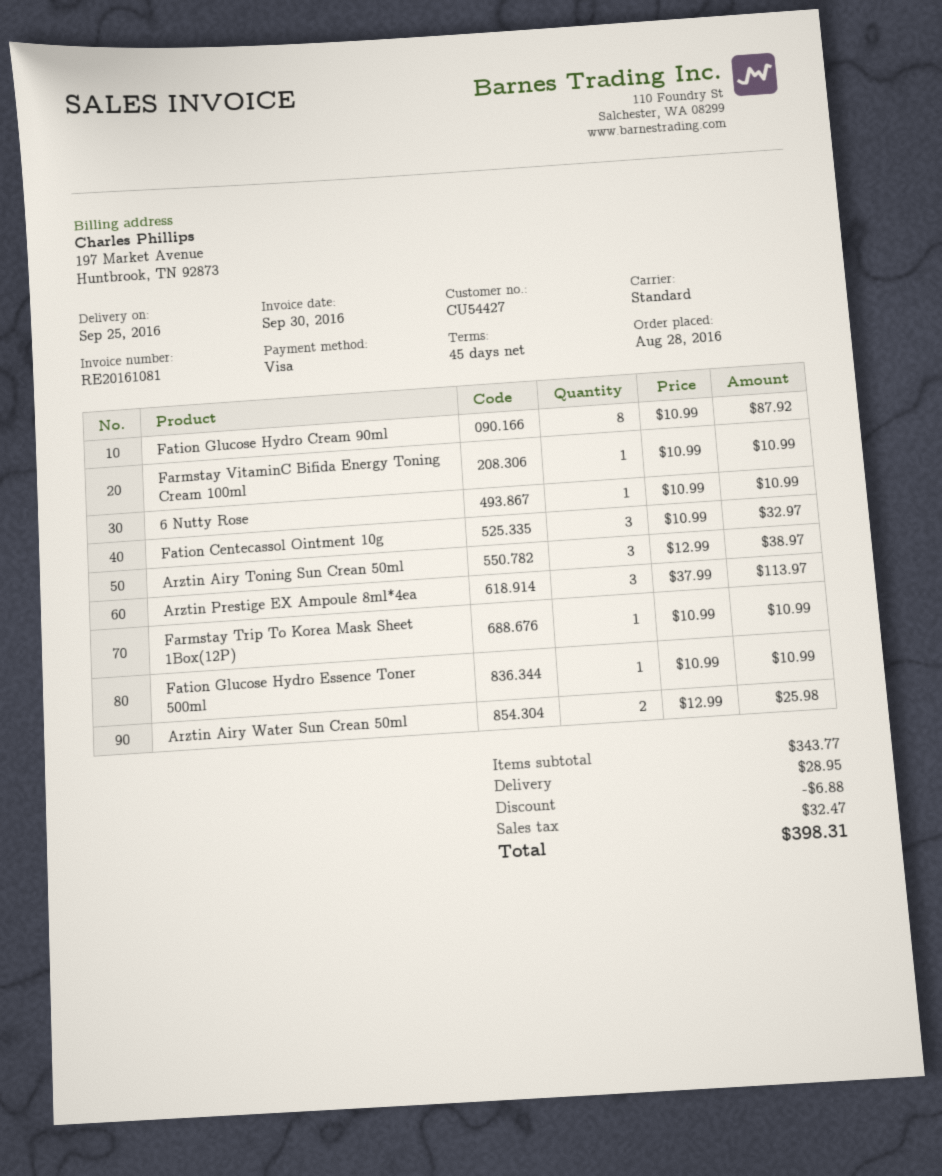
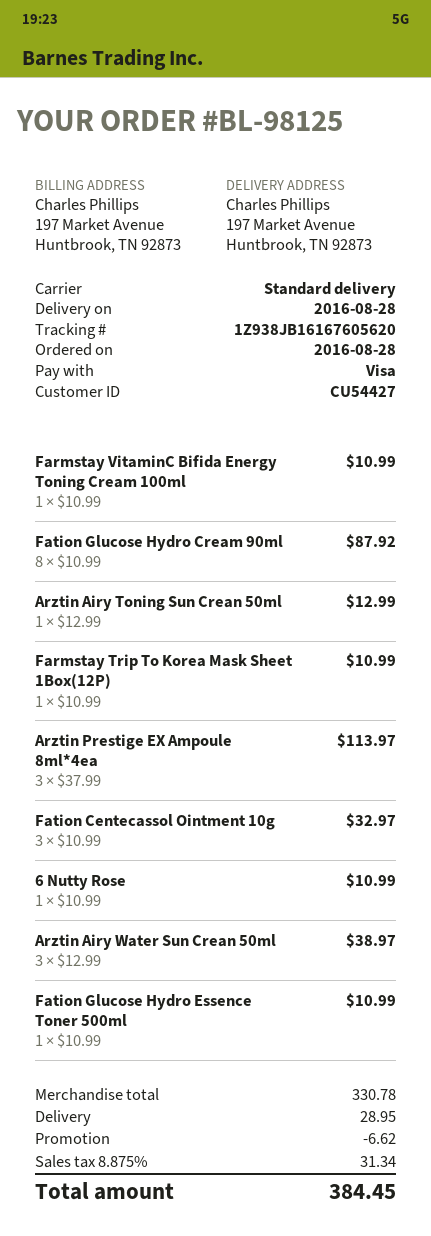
delivery date: 2016-09-25 -> 2016-08-28
Arztin Airy Toning Sun Crean 50ml: 3 x 12.99 = 38.97 -> 1 x 12.99 = 12.99
Arztin Airy Water Sun Crean 50ml: 2 x 12.99 = 25.98 -> 3 x 12.99 = 38.97
subtotal: 343.77 -> 330.78
discount: 6.88 -> 6.62
tax: 32.47 -> 31.34
total: 398.31 -> 384.45

